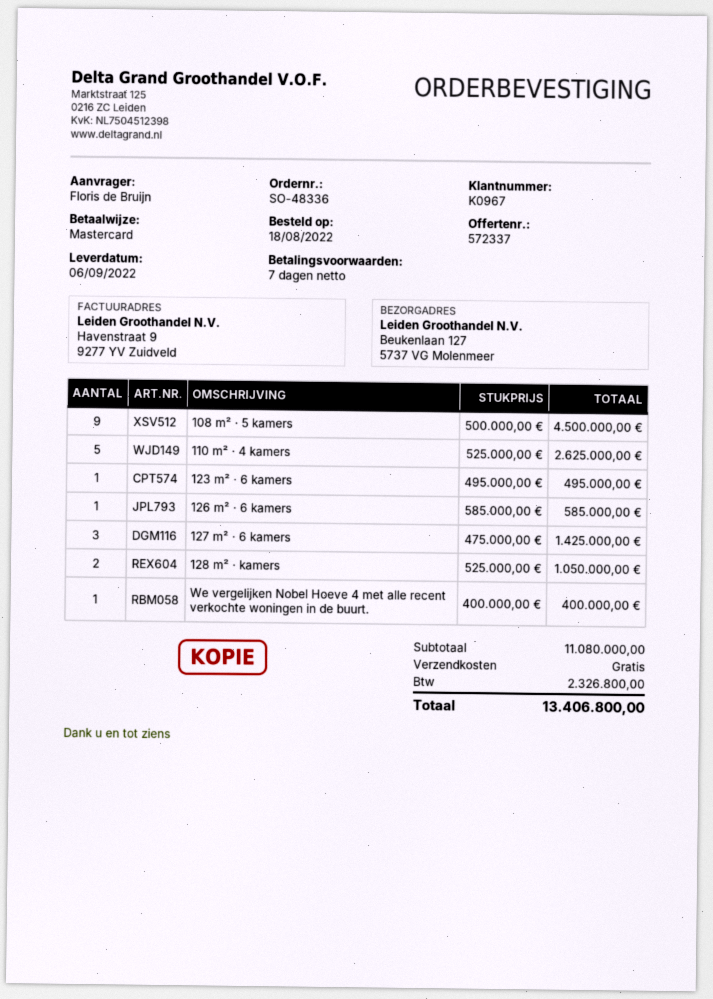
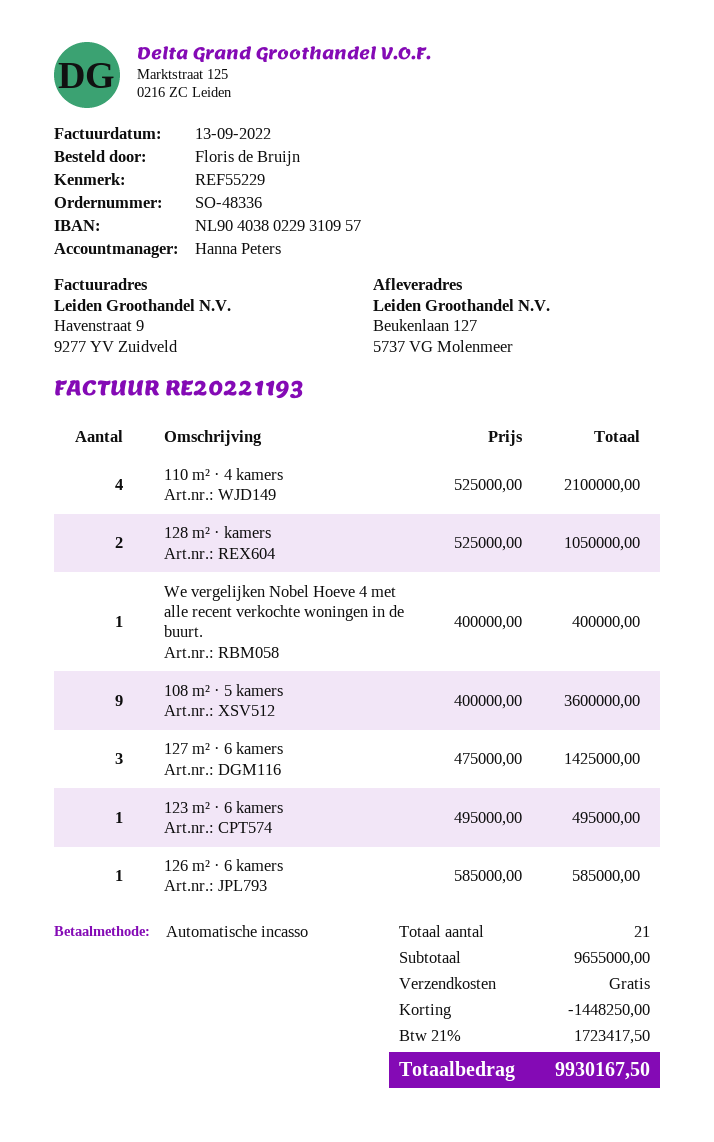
payment method: Mastercard -> direct debit
108 m² · 5 kamers: 9 x 500000.00 = 4500000.00 -> 9 x 400000.00 = 3600000.00
110 m² · 4 kamers: 5 x 525000.00 = 2625000.00 -> 4 x 525000.00 = 2100000.00
subtotal: 11080000.00 -> 9655000.00
discount: none -> 1448250.00
tax: 2326800.00 -> 1723417.50
total: 13406800.00 -> 9930167.50

